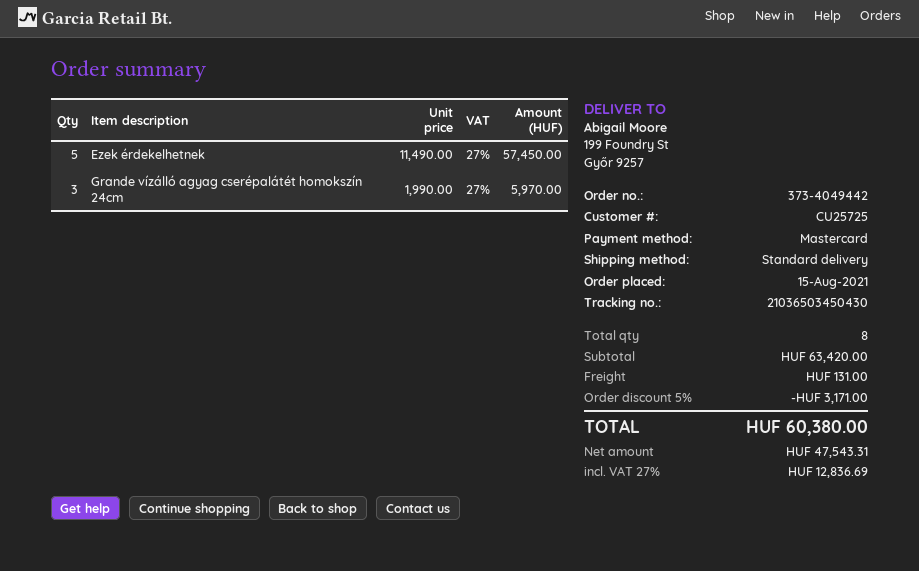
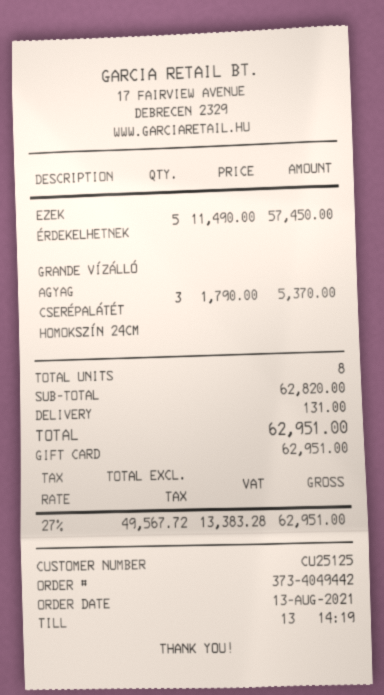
order date: 2021-08-15 -> 2021-08-13
customer number: CU25725 -> CU25125
payment method: Mastercard -> gift card
Grande vízálló agyag cserépalátét homokszín 24cm: 3 x 1990.00 = 5970.00 -> 3 x 1790.00 = 5370.00
subtotal: 63420.00 -> 62820.00
discount: 5% = 3171.00 -> none
net: 47543.31 -> 49567.72
tax: 27% = 12836.69 -> 27% = 13383.28
total: 60380.00 -> 62951.00

